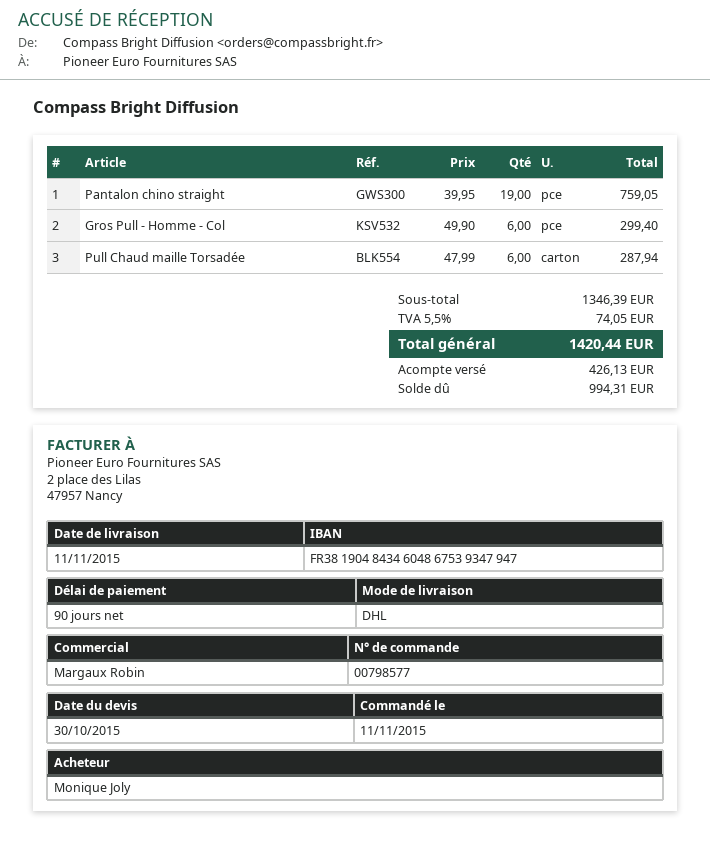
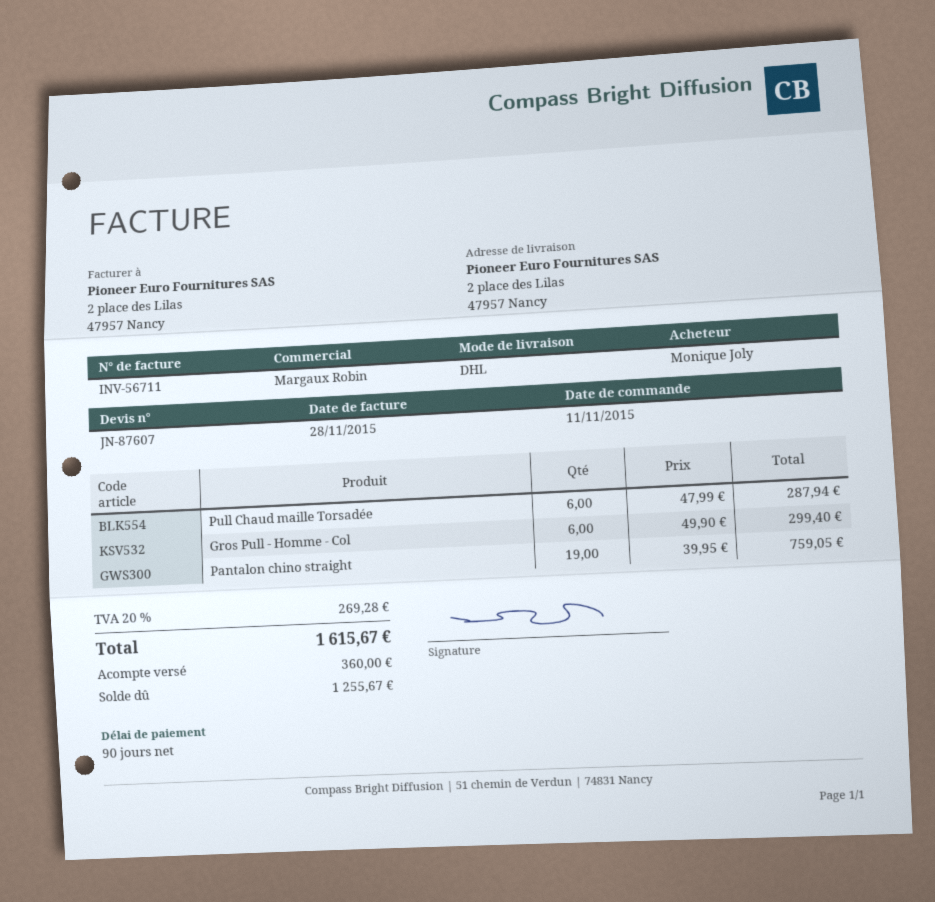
tax: 5.5% = 74.05 -> 20% = 269.28
total: 1420.44 -> 1615.67
deposit: 426.13 -> 360.00
balance: 994.31 -> 1255.67

